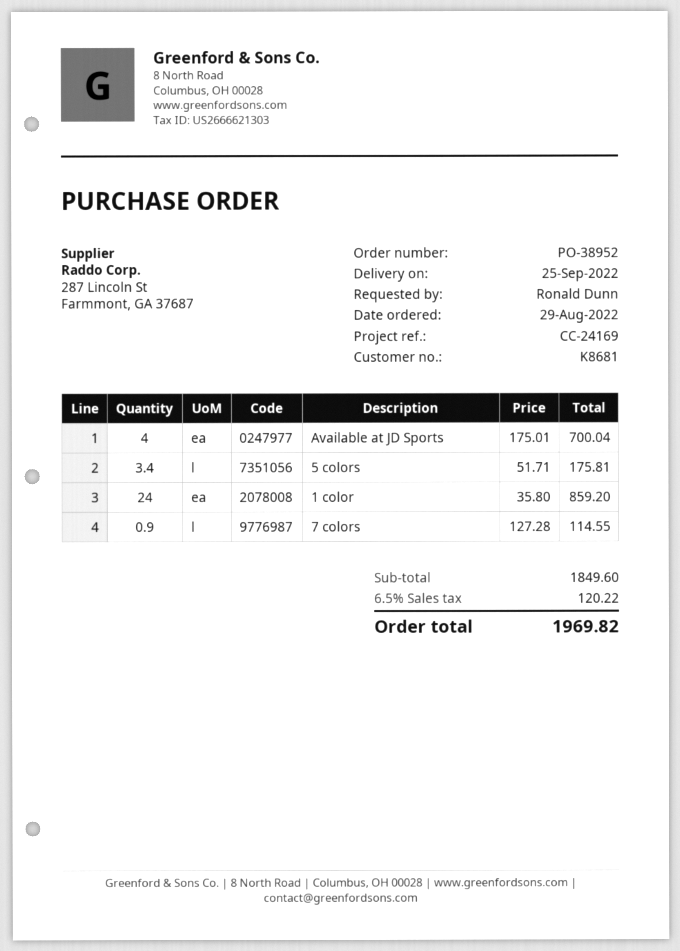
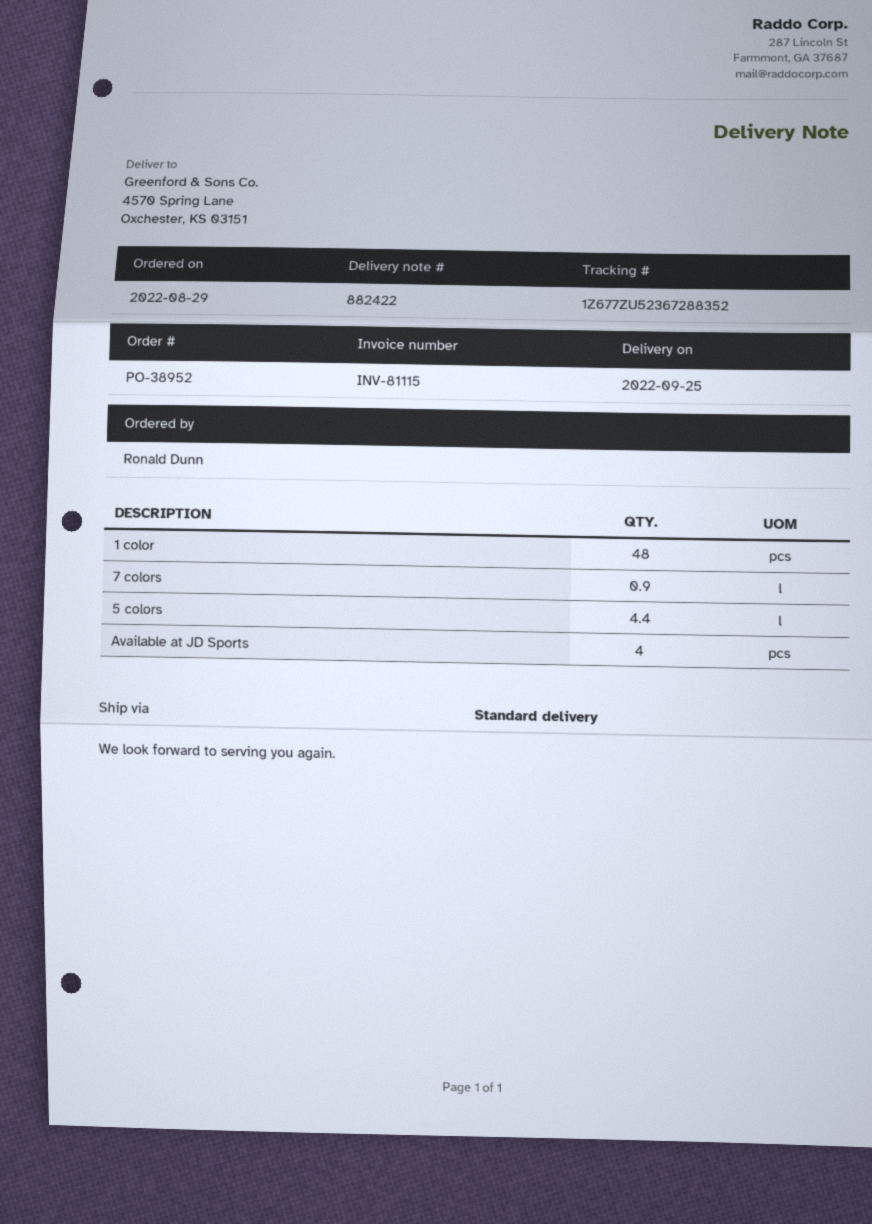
5 colors: 3.4 -> 4.4
1 color: 24 -> 48

